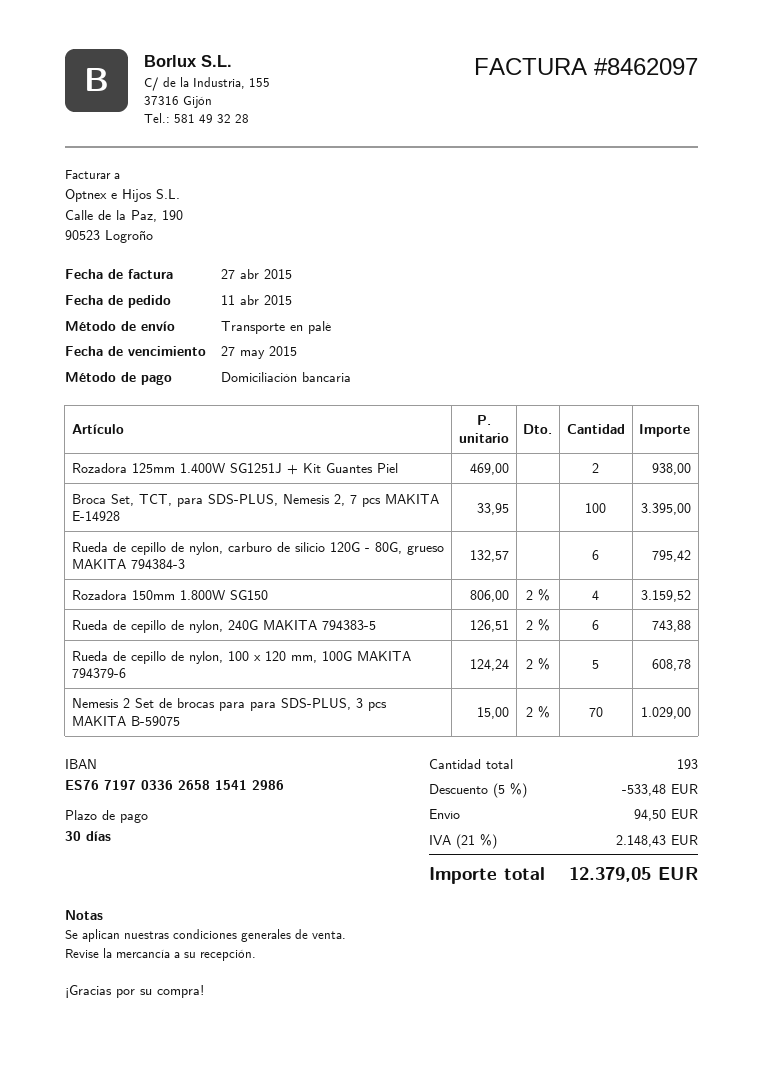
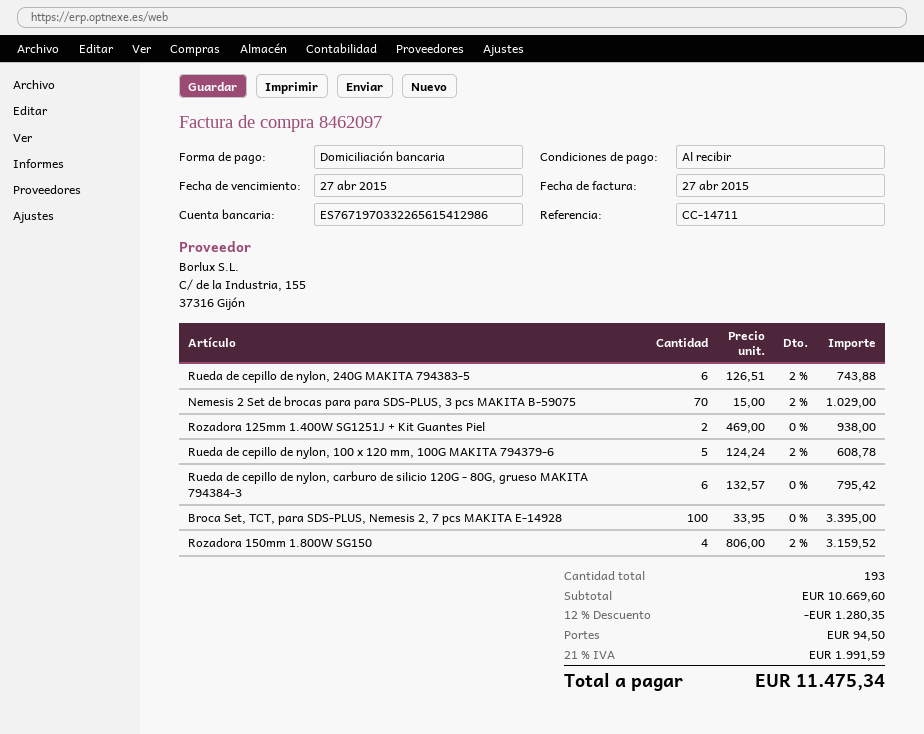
payment terms: 30 days -> on receipt
due date: 2015-05-27 -> 2015-04-27
bank account: ES7671970336265815412986 -> ES7671970332265615412986
discount: 5% = 533.48 -> 12% = 1280.35
tax: 21% = 2148.43 -> 21% = 1991.59
total: 12379.05 -> 11475.34

